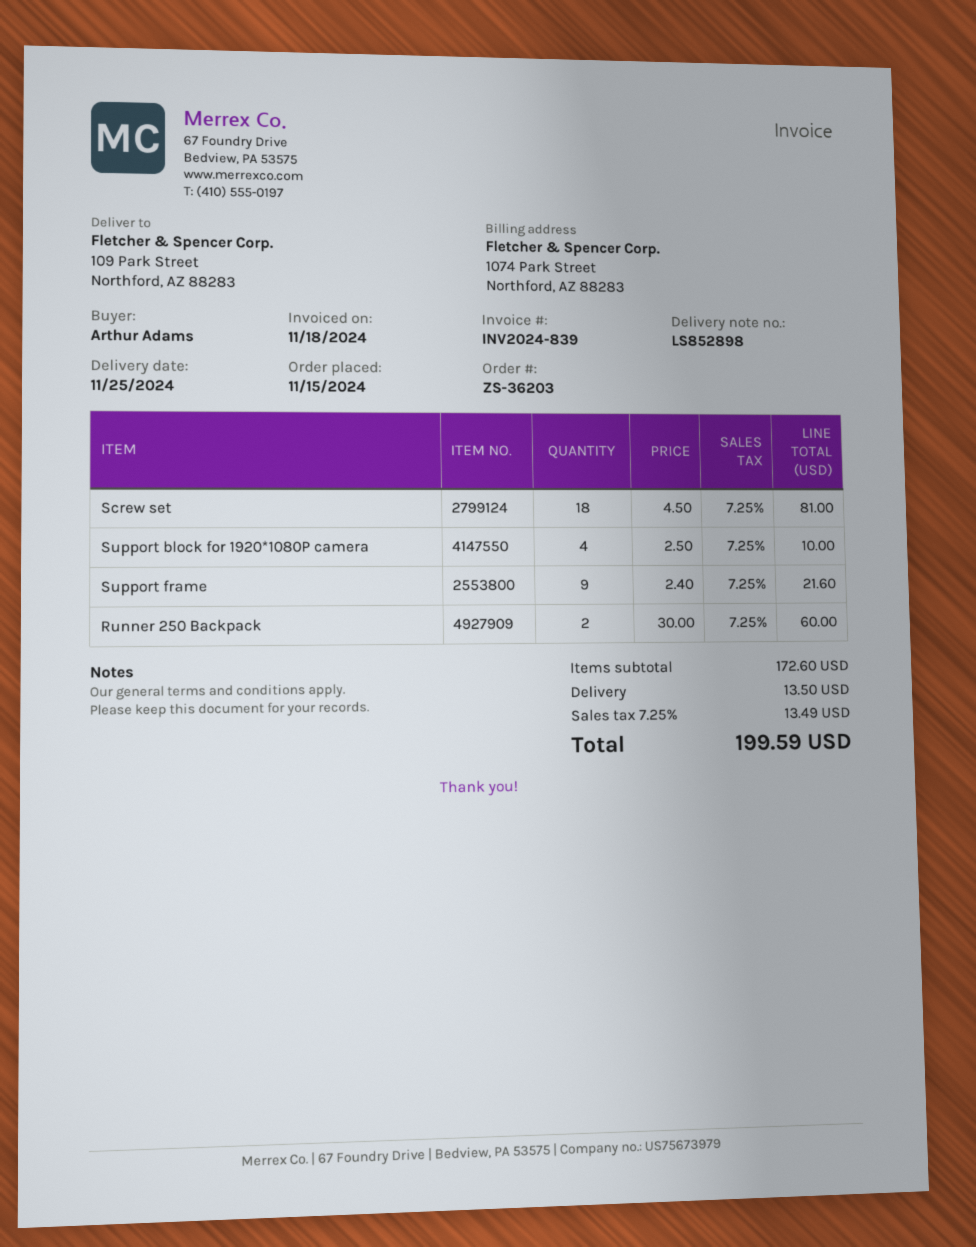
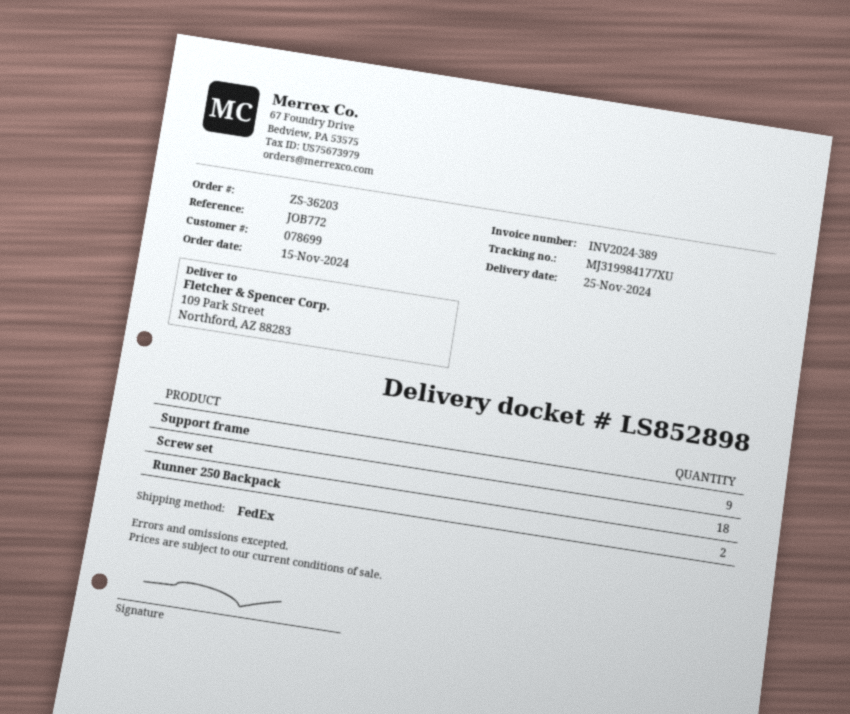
invoice number: INV2024-839 -> INV2024-389
Support block for 1920*1080P camera: 4 -> none

